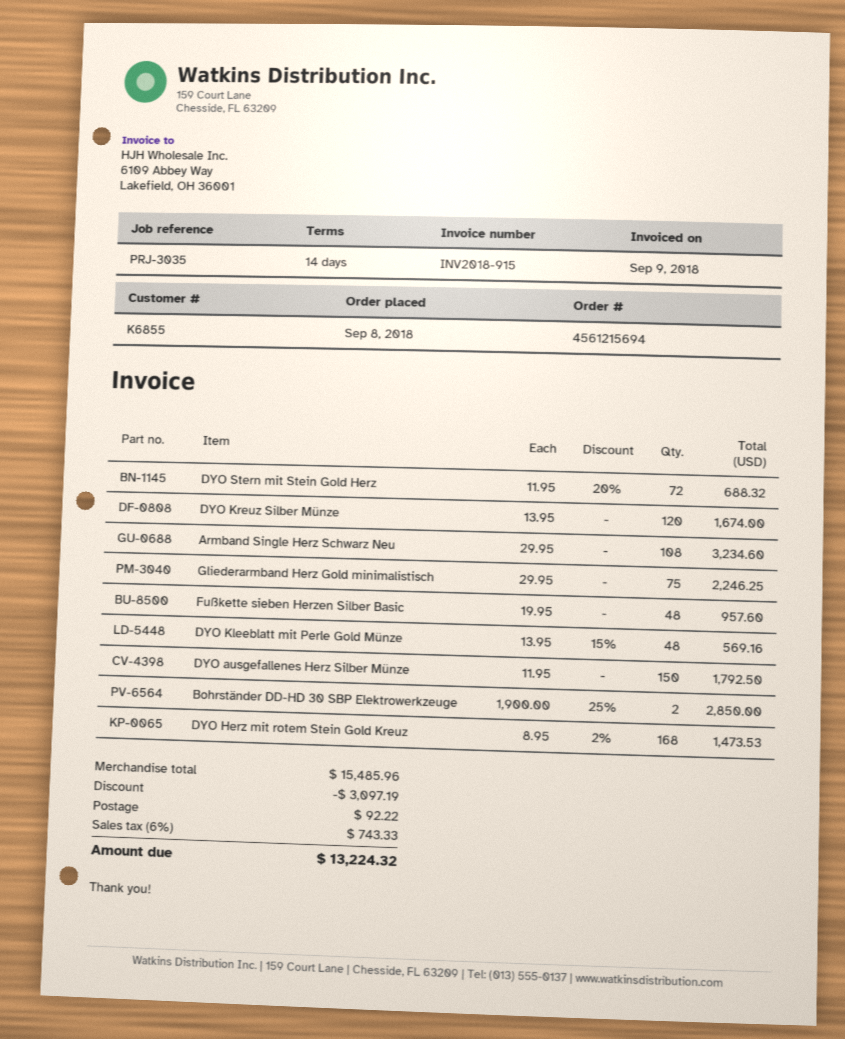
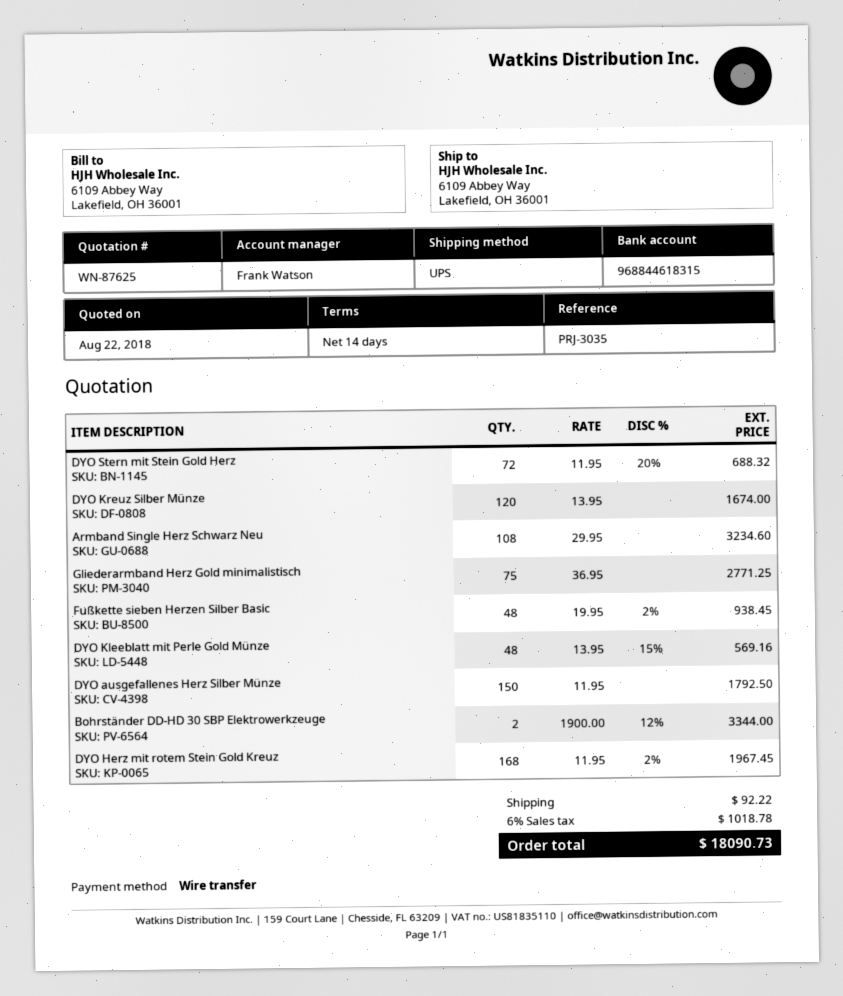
Gliederarmband Herz Gold minimalistisch: 75 x 29.95 = 2246.25 -> 75 x 36.95 = 2771.25
Fußkette sieben Herzen Silber Basic: 48 x 19.95 = 957.60 -> 48 x 19.95 - 2% = 938.45
Bohrständer DD-HD 30 SBP Elektrowerkzeuge: 2 x 1900.00 - 25% = 2850.00 -> 2 x 1900.00 - 12% = 3344.00
DYO Herz mit rotem Stein Gold Kreuz: 168 x 8.95 - 2% = 1473.53 -> 168 x 11.95 - 2% = 1967.45
discount: 3097.19 -> none
tax: 6% = 743.33 -> 6% = 1018.78
total: 13224.32 -> 18090.73

